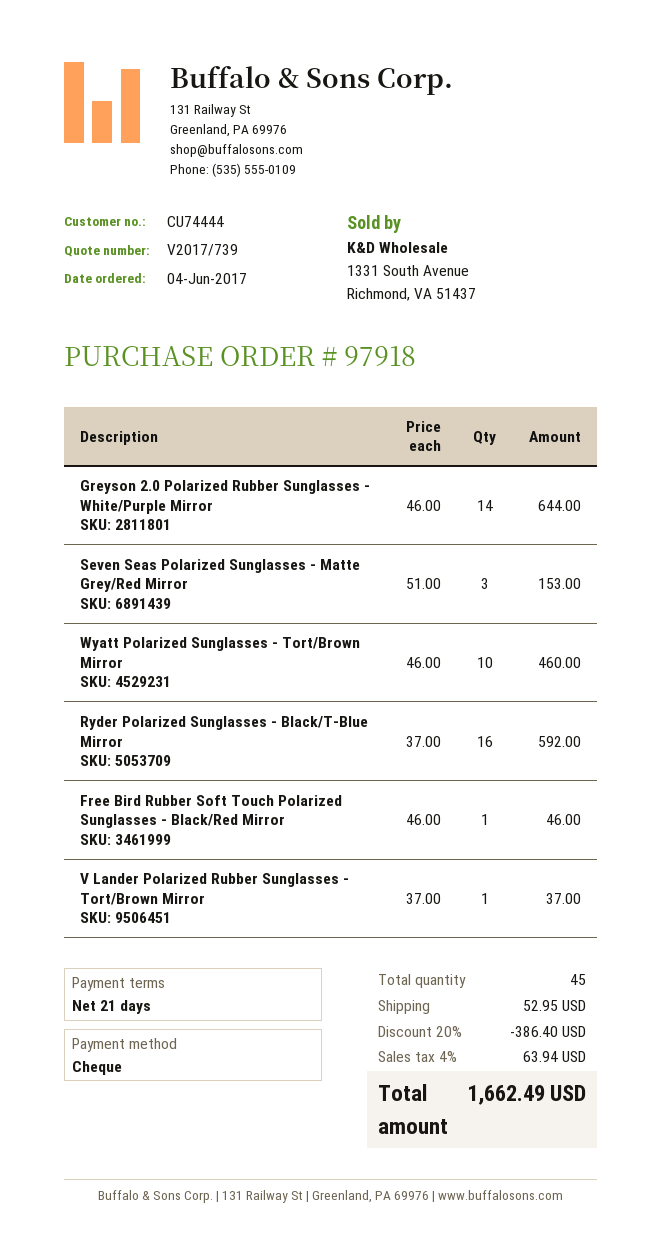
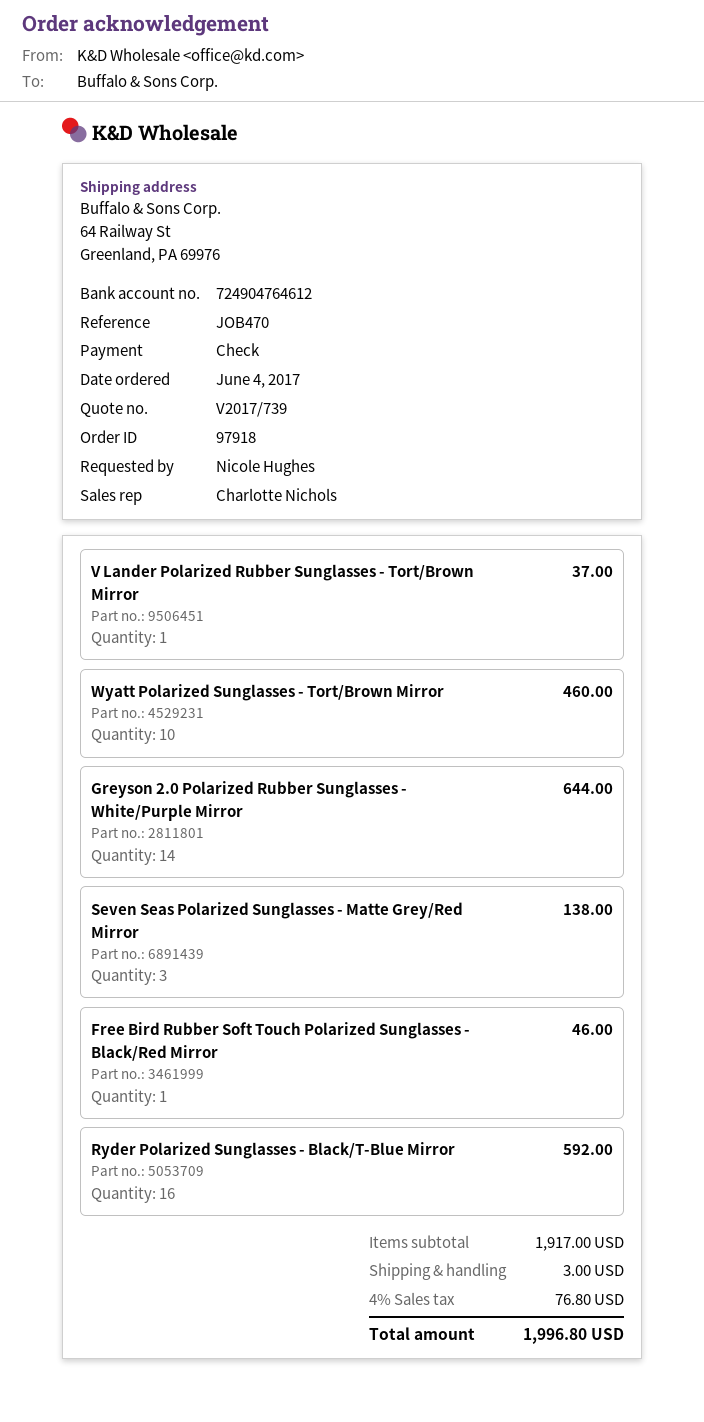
Seven Seas Polarized Sunglasses - Matte Grey/Red Mirror: 3 for 153.00 -> 3 for 138.00
discount: 20% = 386.40 -> none
shipping: 52.95 -> 3.00
tax: 4% = 63.94 -> 4% = 76.80
total: 1662.49 -> 1996.80

